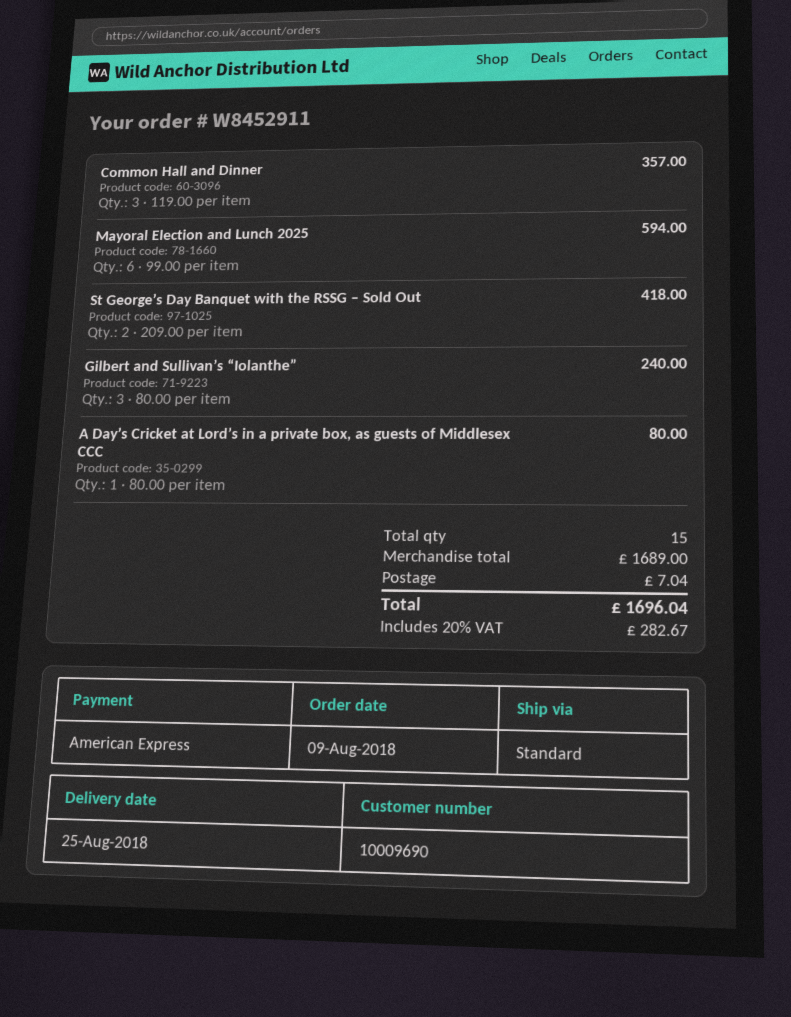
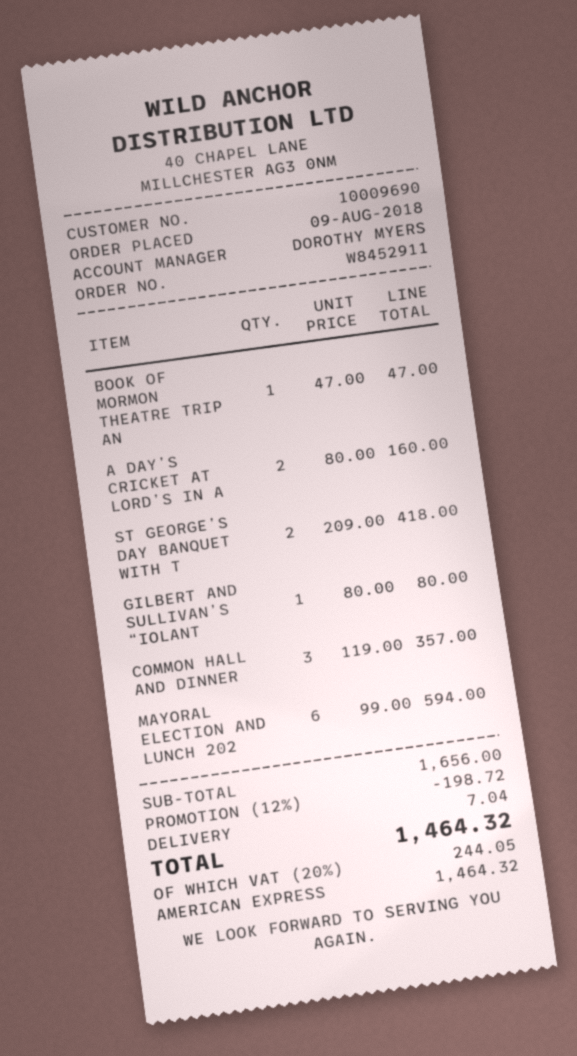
Gilbert and Sullivan’s “Iolanthe”: 3 x 80.00 = 240.00 -> 1 x 80.00 = 80.00
A Day’s Cricket at Lord’s in a private box, as guests of Middlesex CCC: 1 x 80.00 = 80.00 -> 2 x 80.00 = 160.00
BOOK OF MORMON THEATRE TRIP AN: none -> 1 x 47.00 = 47.00
subtotal: 1689.00 -> 1656.00
discount: none -> 12% = 198.72
tax: 20% = 282.67 -> 20% = 244.05
total: 1696.04 -> 1464.32

